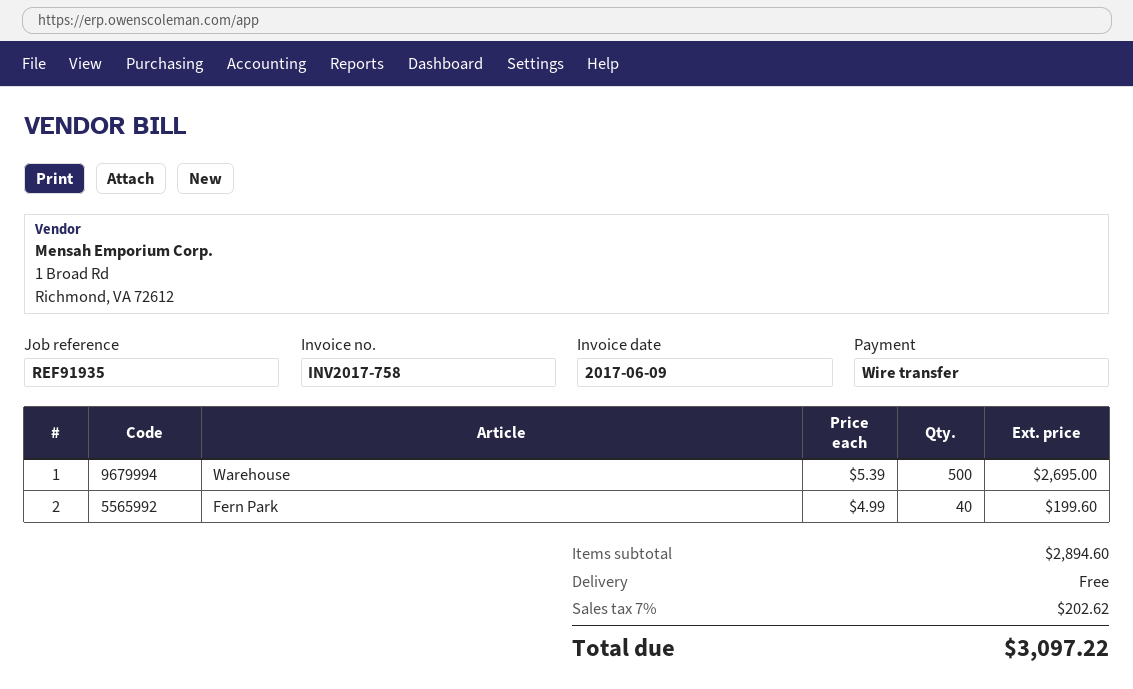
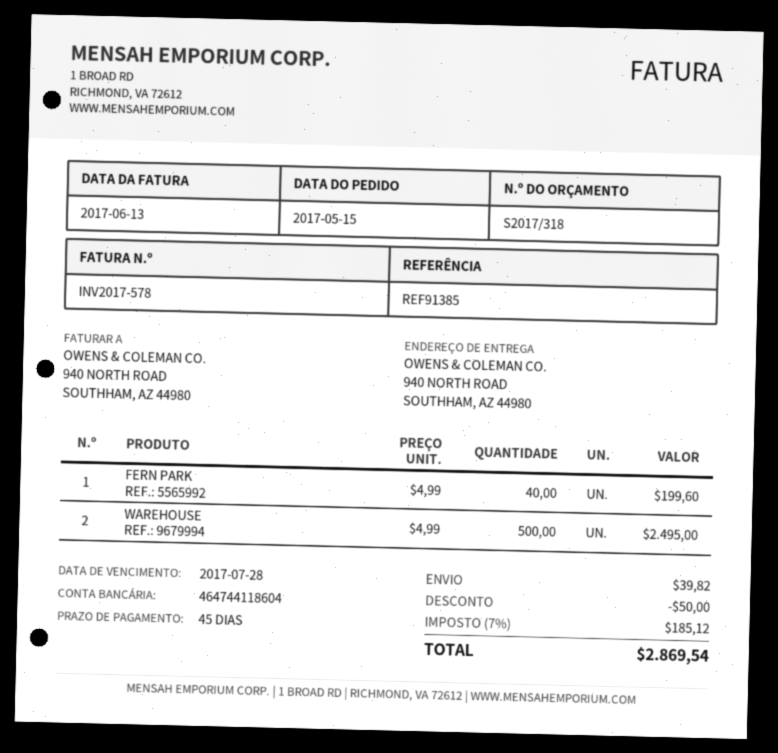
invoice number: INV2017-758 -> INV2017-578
invoice date: 2017-06-09 -> 2017-06-13
reference: REF91935 -> REF91385
Warehouse: 500 x 5.39 = 2695.00 -> 500 x 4.99 = 2495.00
discount: none -> 50.00
shipping: 0.00 -> 39.82
tax: 7% = 202.62 -> 7% = 185.12
total: 3097.22 -> 2869.54

